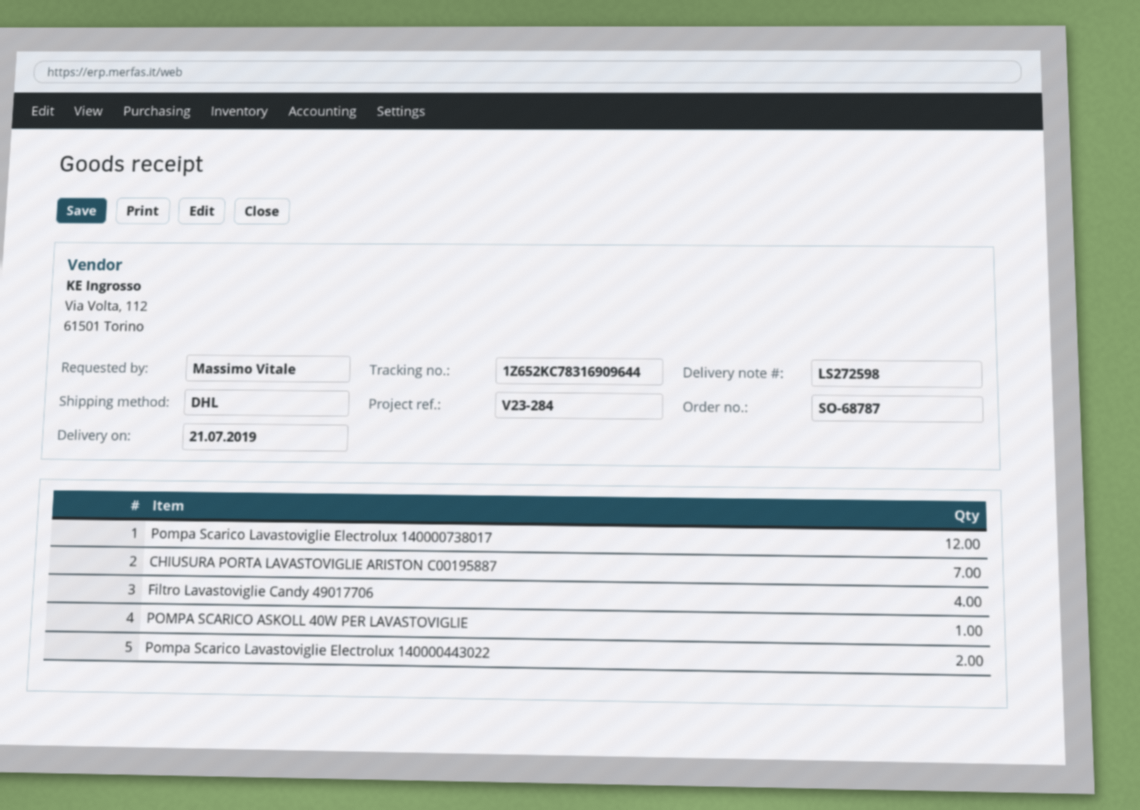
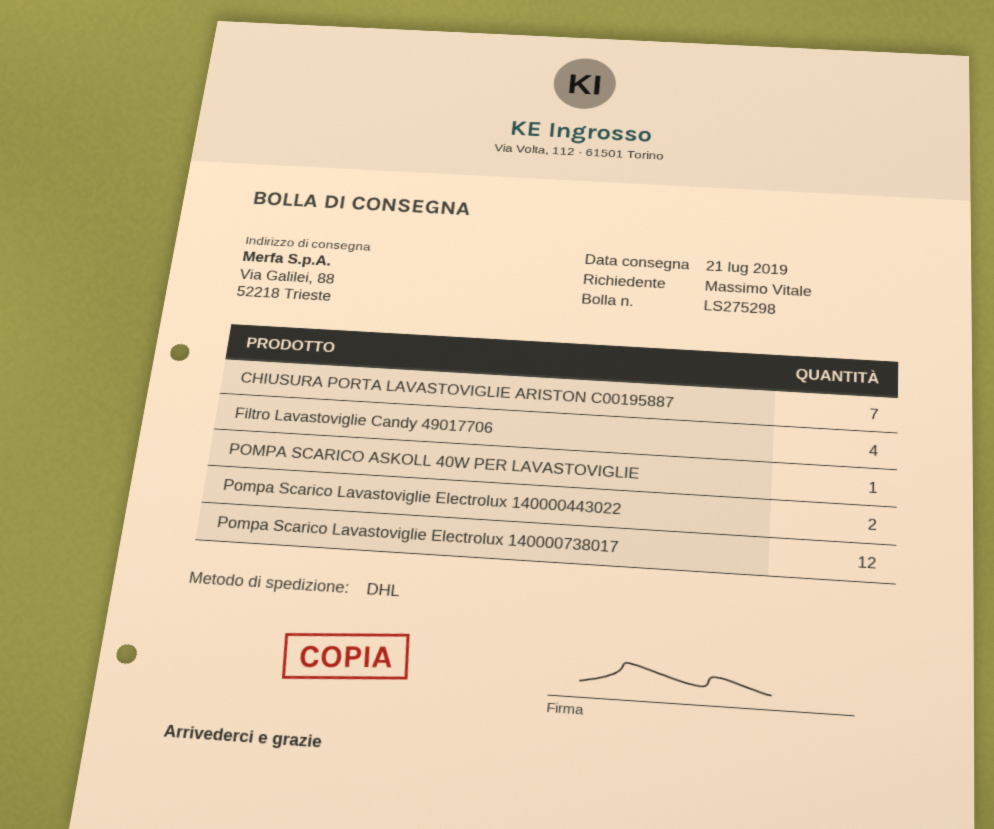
delivery note number: LS272598 -> LS275298

